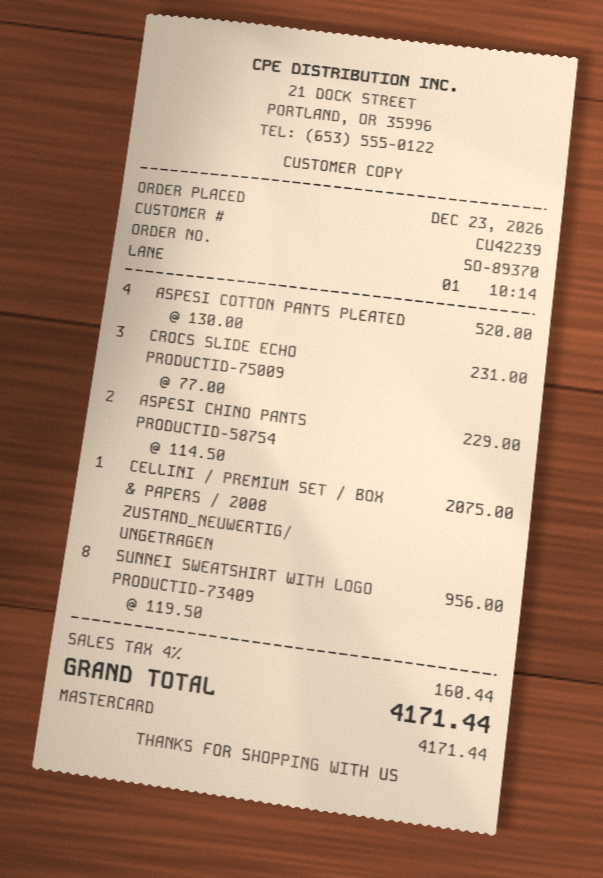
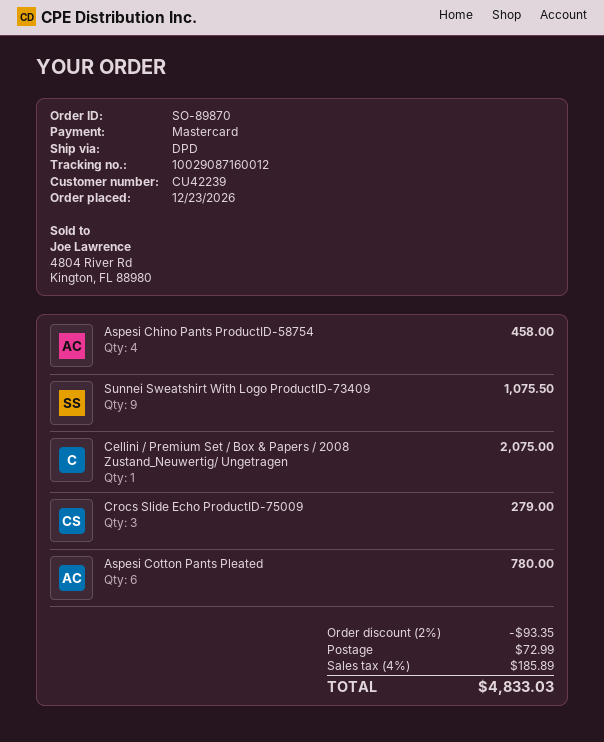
order number: SO-89370 -> SO-89870
ASPESI COTTON PANTS PLEATED: 4 for 520.00 -> 6 for 780.00
CROCS SLIDE ECHO PRODUCTID-75009: 3 for 231.00 -> 3 for 279.00
ASPESI CHINO PANTS PRODUCTID-58754: 2 for 229.00 -> 4 for 458.00
SUNNEI SWEATSHIRT WITH LOGO PRODUCTID-73409: 8 for 956.00 -> 9 for 1075.50
discount: none -> 2% = 93.35
shipping: none -> 72.99
tax: 4% = 160.44 -> 4% = 185.89
total: 4171.44 -> 4833.03

